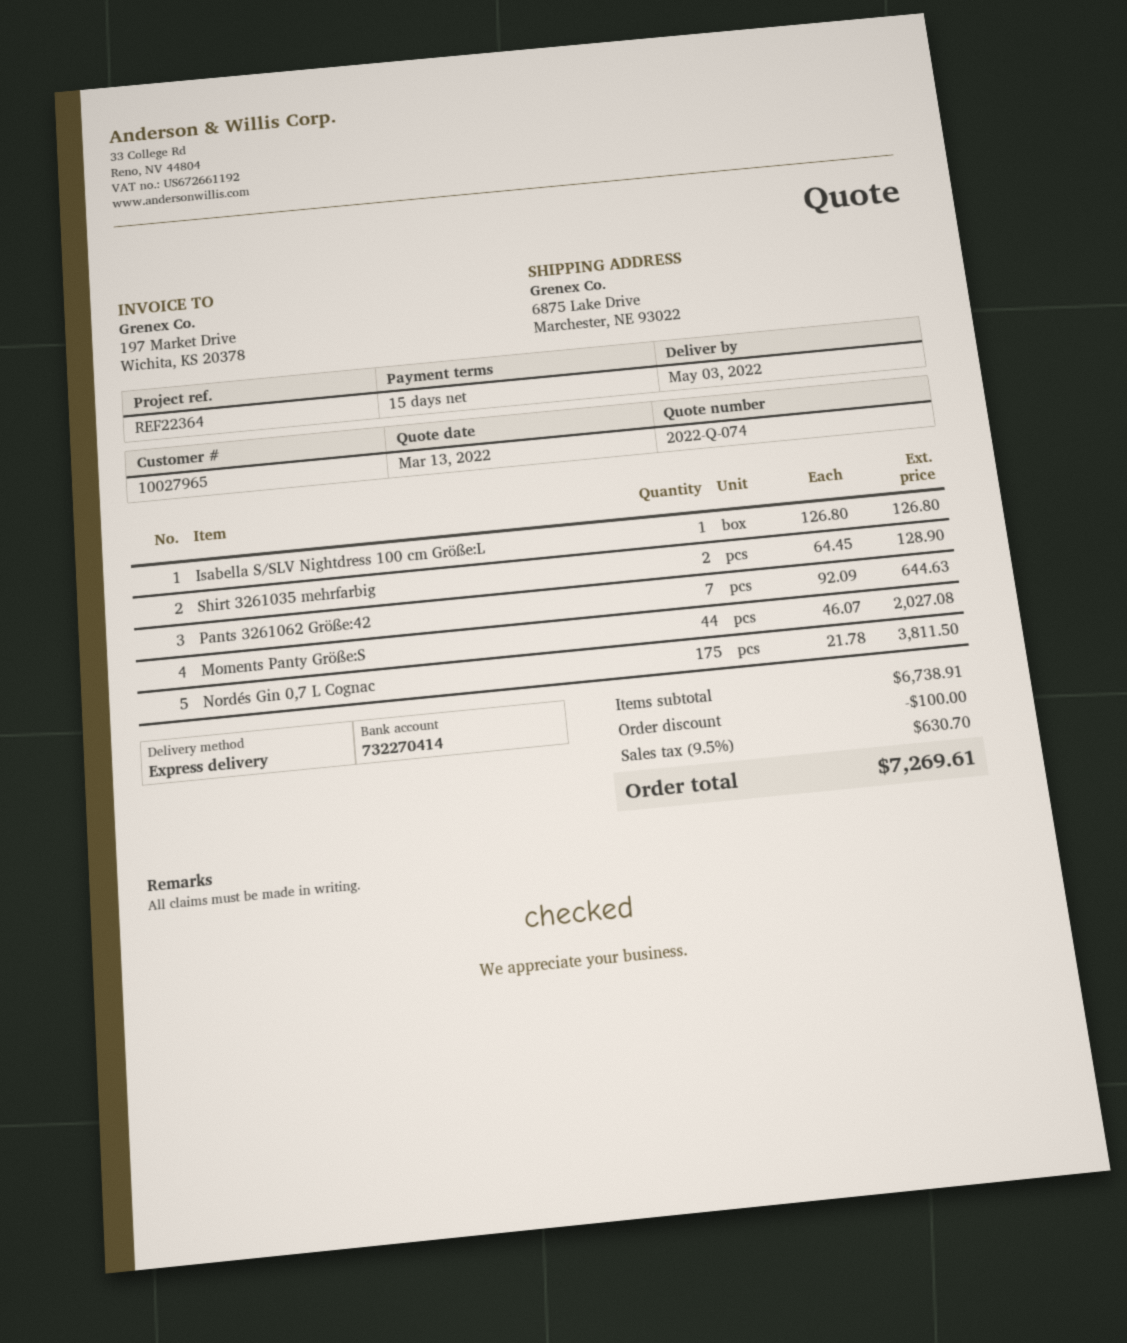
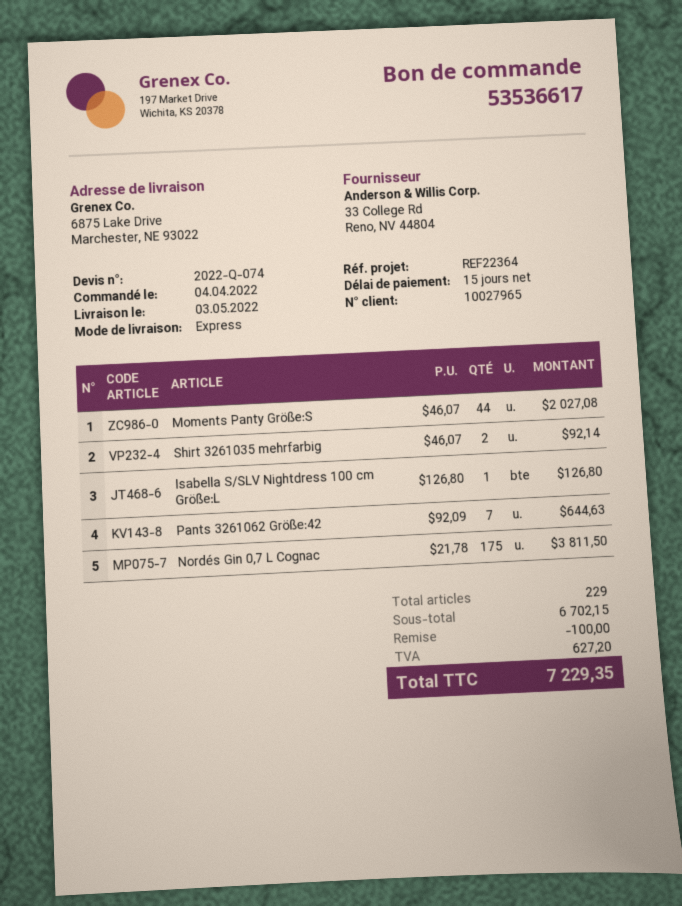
Shirt 3261035 mehrfarbig: 2 x 64.45 = 128.90 -> 2 x 46.07 = 92.14
subtotal: 6738.91 -> 6702.15
tax: 630.70 -> 627.20
total: 7269.61 -> 7229.35

